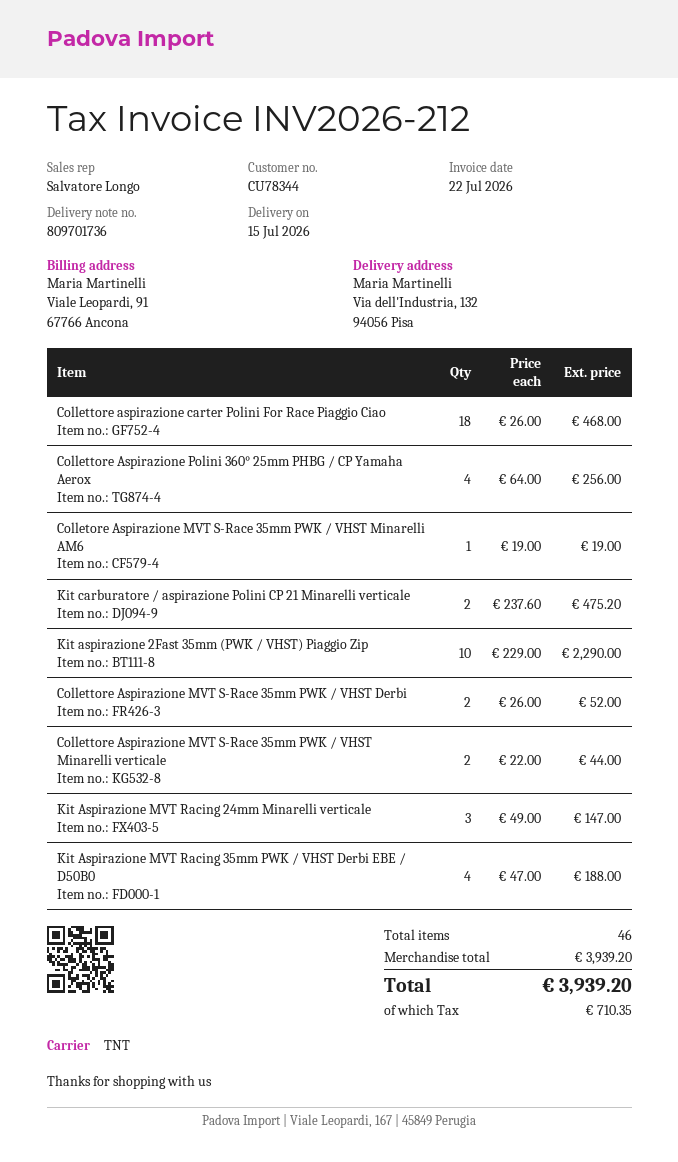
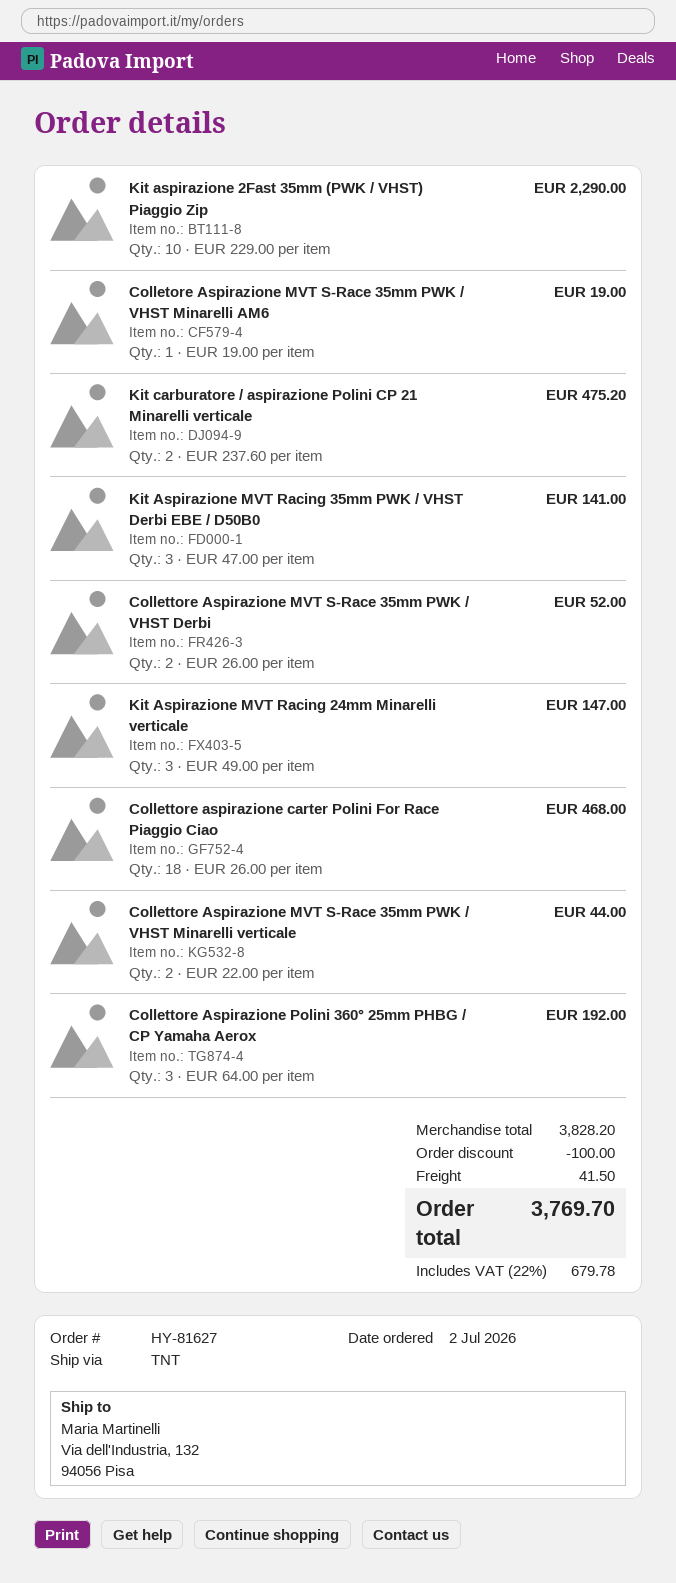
Collettore Aspirazione Polini 360° 25mm PHBG / CP Yamaha Aerox: 4 x 64.00 = 256.00 -> 3 x 64.00 = 192.00
Kit Aspirazione MVT Racing 35mm PWK / VHST Derbi EBE / D50B0: 4 x 47.00 = 188.00 -> 3 x 47.00 = 141.00
subtotal: 3939.20 -> 3828.20
discount: none -> 100.00
shipping: none -> 41.50
tax: 710.35 -> 679.78
total: 3939.20 -> 3769.70

